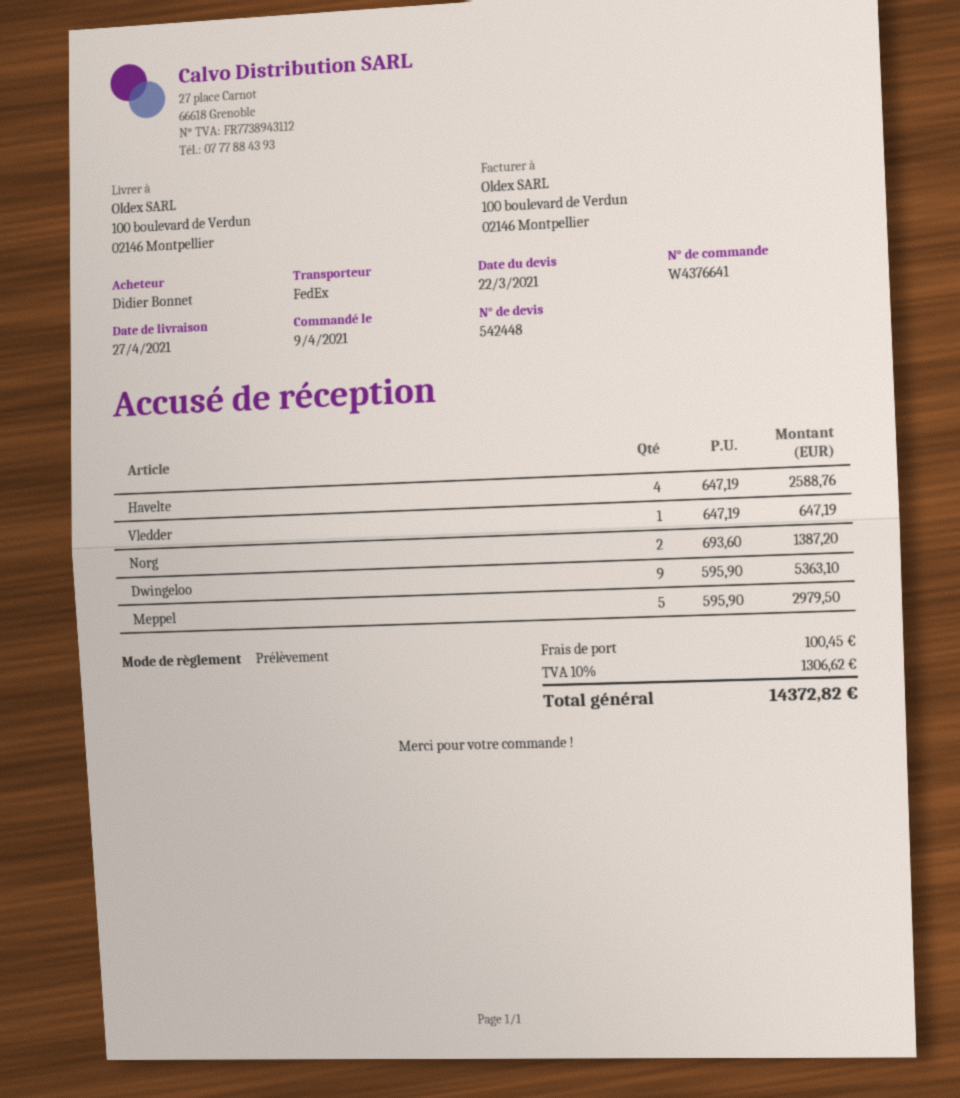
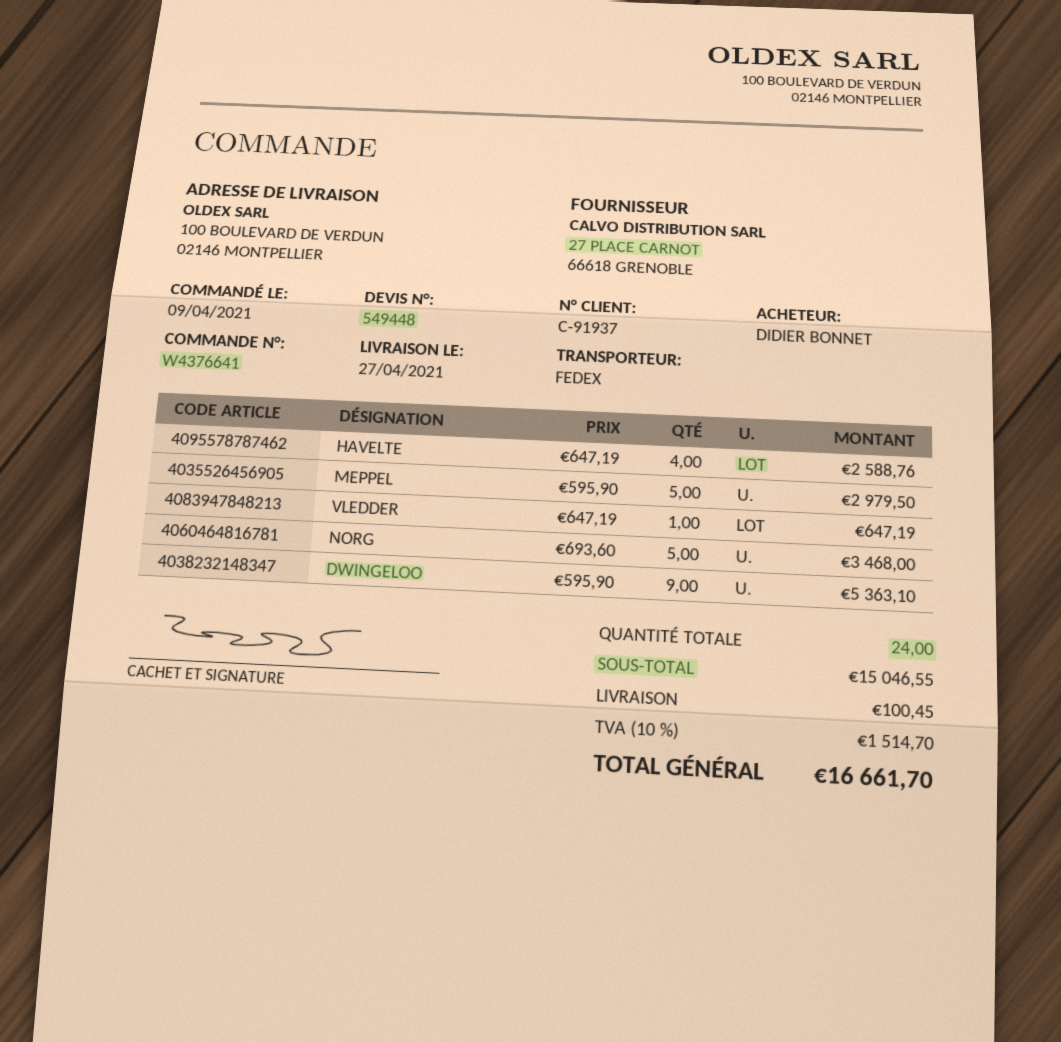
quote number: 542448 -> 549448
Norg: 2 x 693.60 = 1387.20 -> 5 x 693.60 = 3468.00
tax: 10% = 1306.62 -> 10% = 1514.70
total: 14372.82 -> 16661.70

